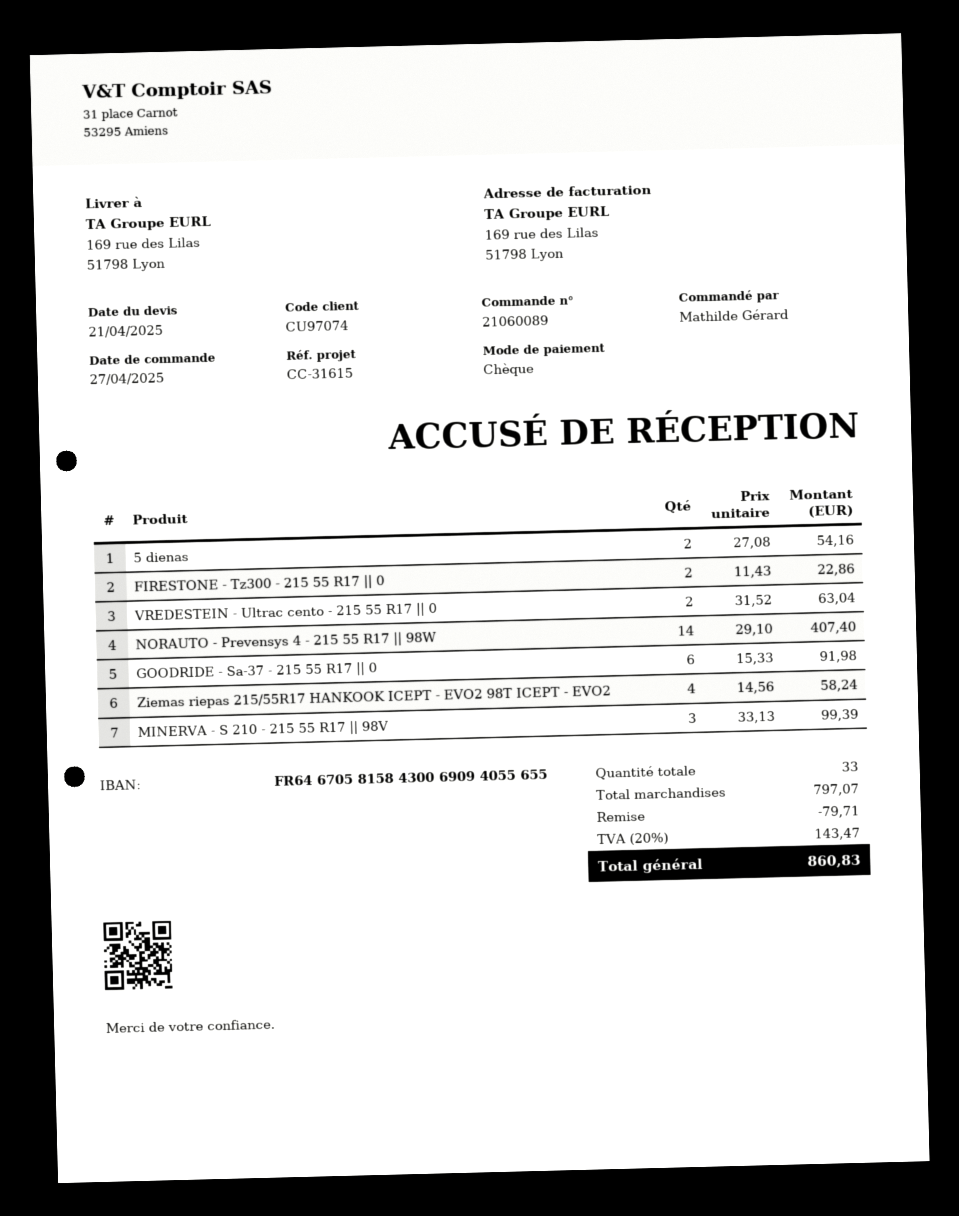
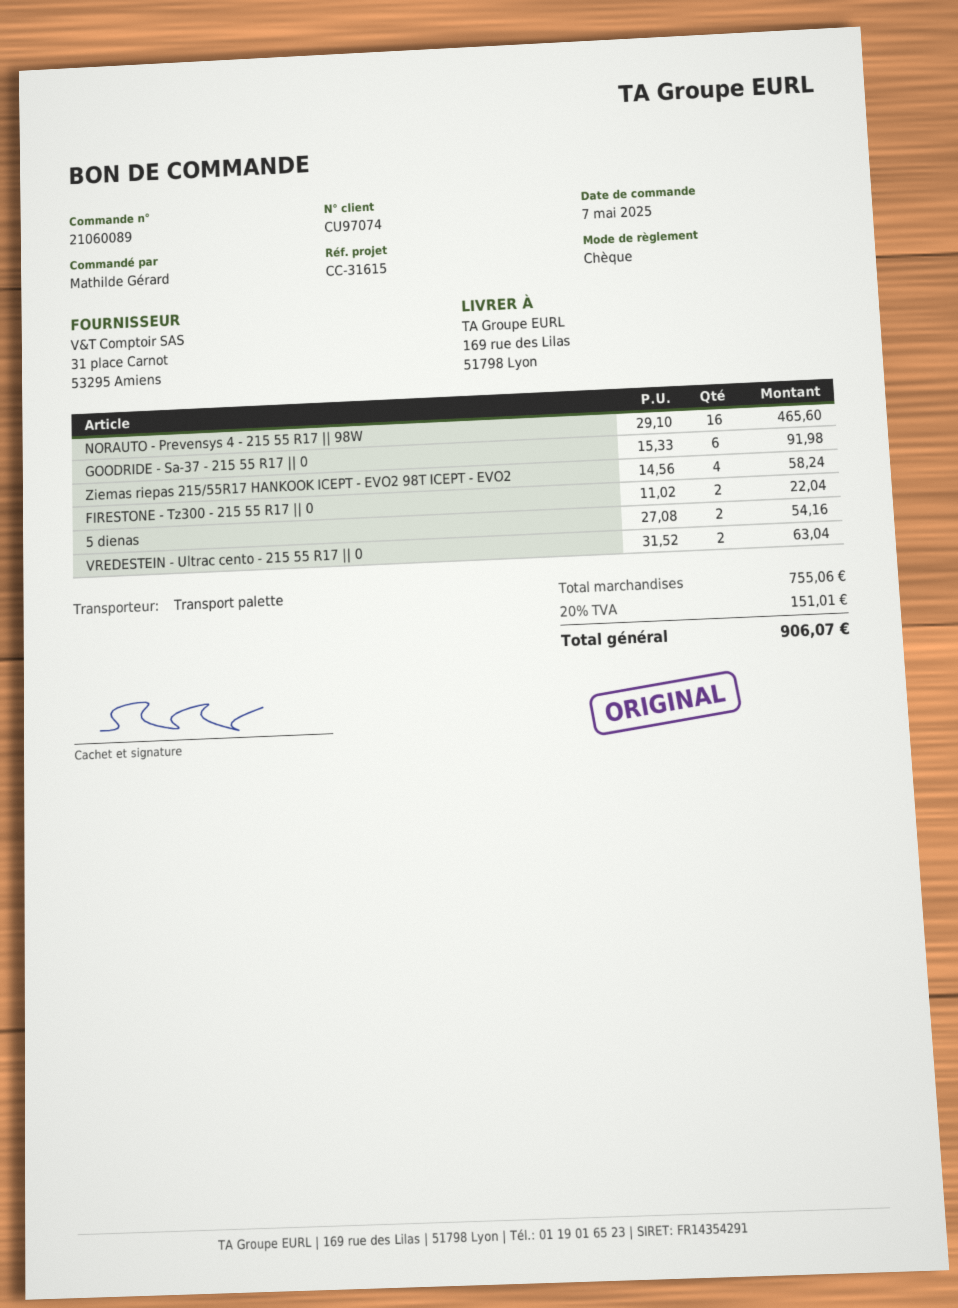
order date: 2025-04-27 -> 2025-05-07
FIRESTONE - Tz300 - 215 55 R17 || 0: 2 x 11.43 = 22.86 -> 2 x 11.02 = 22.04
NORAUTO - Prevensys 4 - 215 55 R17 || 98W: 14 x 29.10 = 407.40 -> 16 x 29.10 = 465.60
MINERVA - S 210 - 215 55 R17 || 98V: 3 x 33.13 = 99.39 -> none
subtotal: 797.07 -> 755.06
discount: 79.71 -> none
tax: 20% = 143.47 -> 20% = 151.01
total: 860.83 -> 906.07

